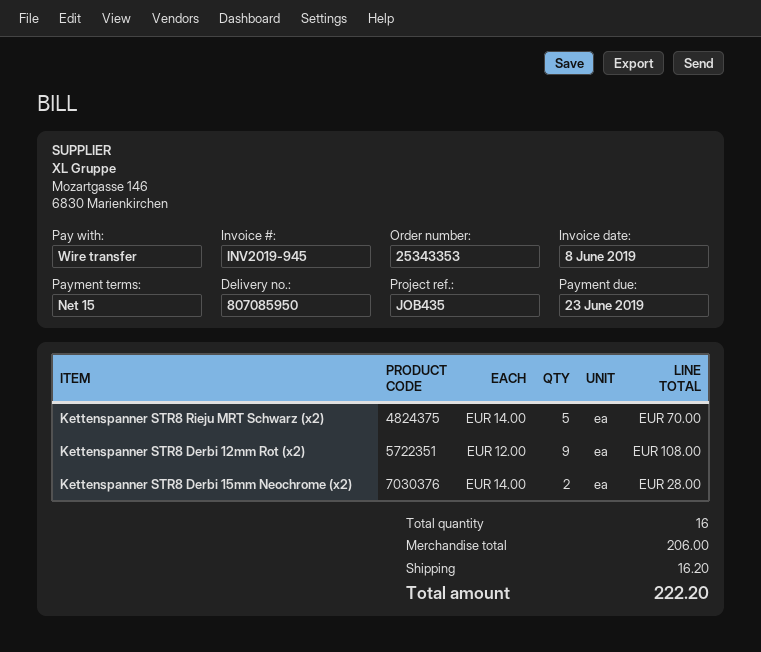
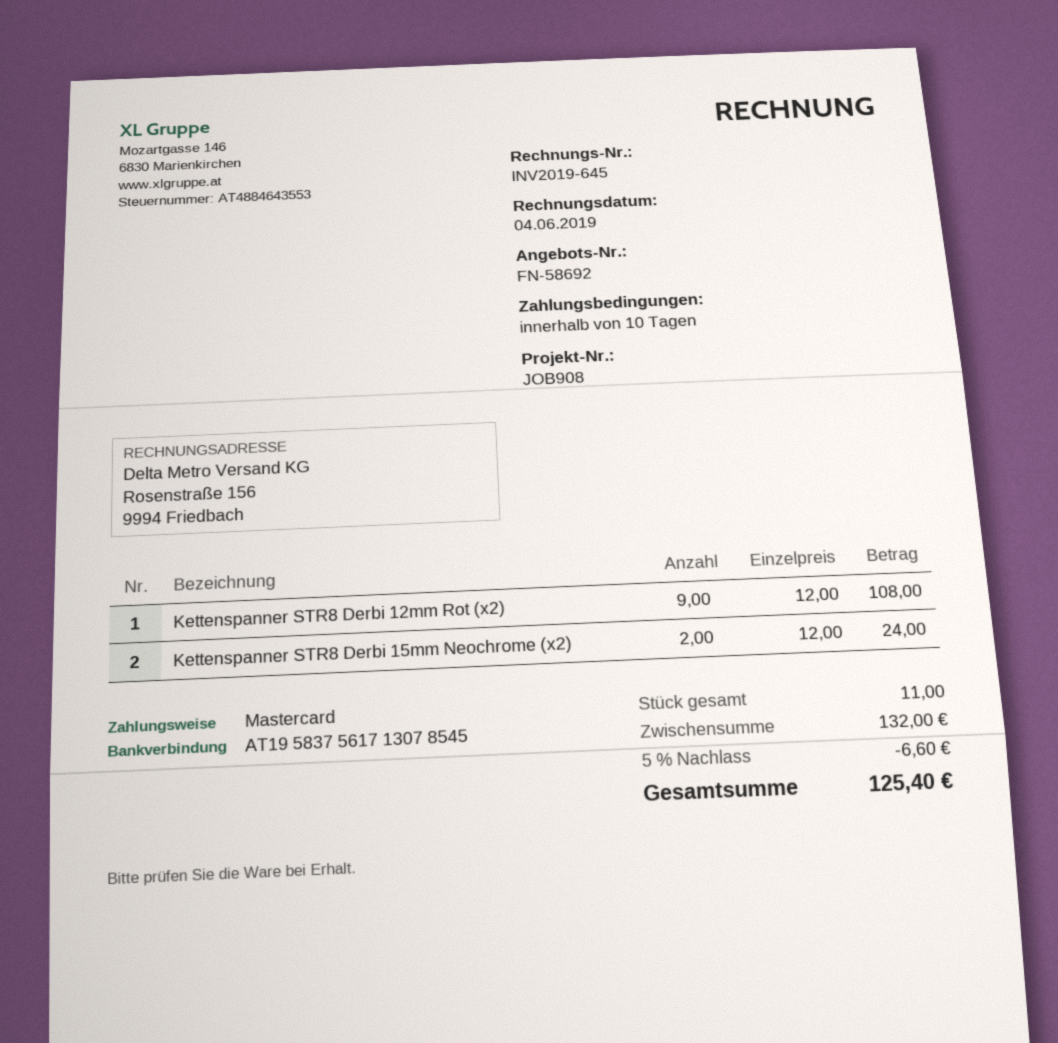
invoice number: INV2019-945 -> INV2019-645
invoice date: 2019-06-08 -> 2019-06-04
payment terms: 15 days -> 10 days
reference: JOB435 -> JOB908
payment method: bank transfer -> Mastercard
Kettenspanner STR8 Rieju MRT Schwarz (x2): 5 x 14.00 = 70.00 -> none
Kettenspanner STR8 Derbi 15mm Neochrome (x2): 2 x 14.00 = 28.00 -> 2 x 12.00 = 24.00
total quantity: 16 -> 11
subtotal: 206.00 -> 132.00
discount: none -> 5% = 6.60
shipping: 16.20 -> none
total: 222.20 -> 125.40

